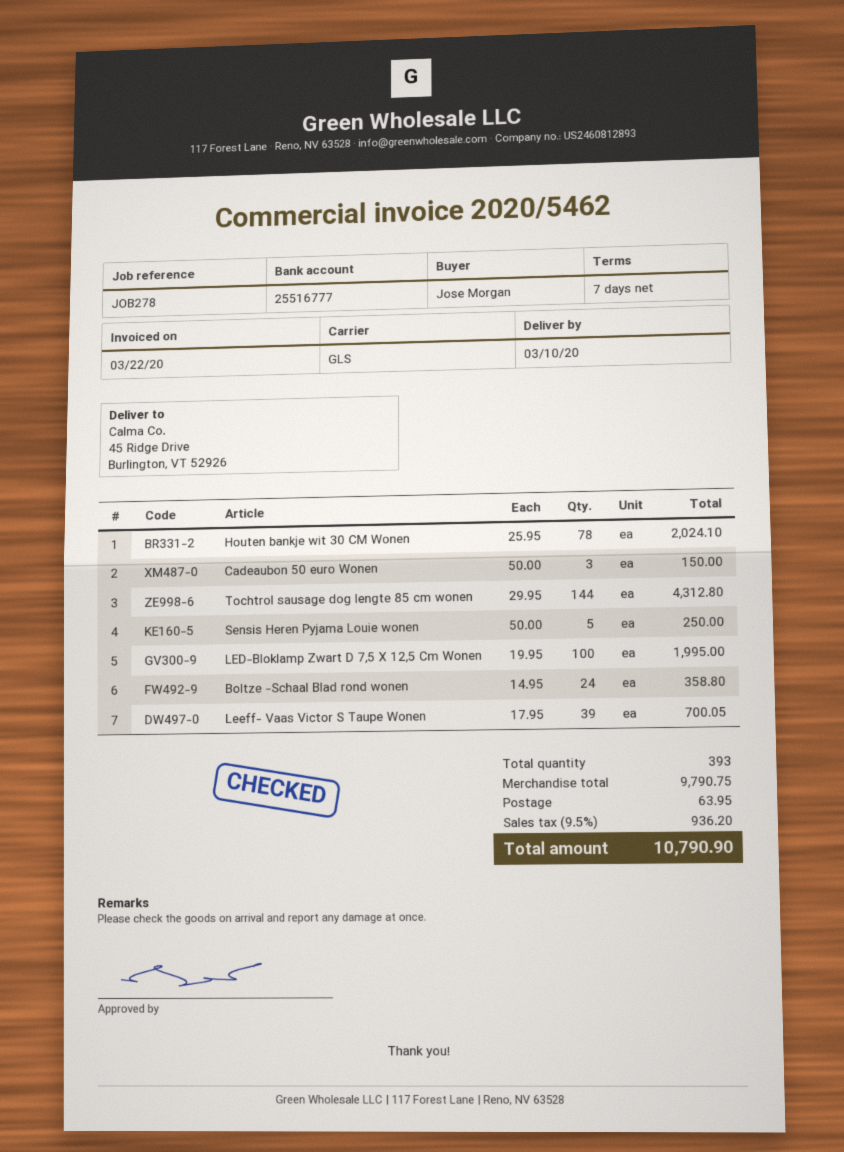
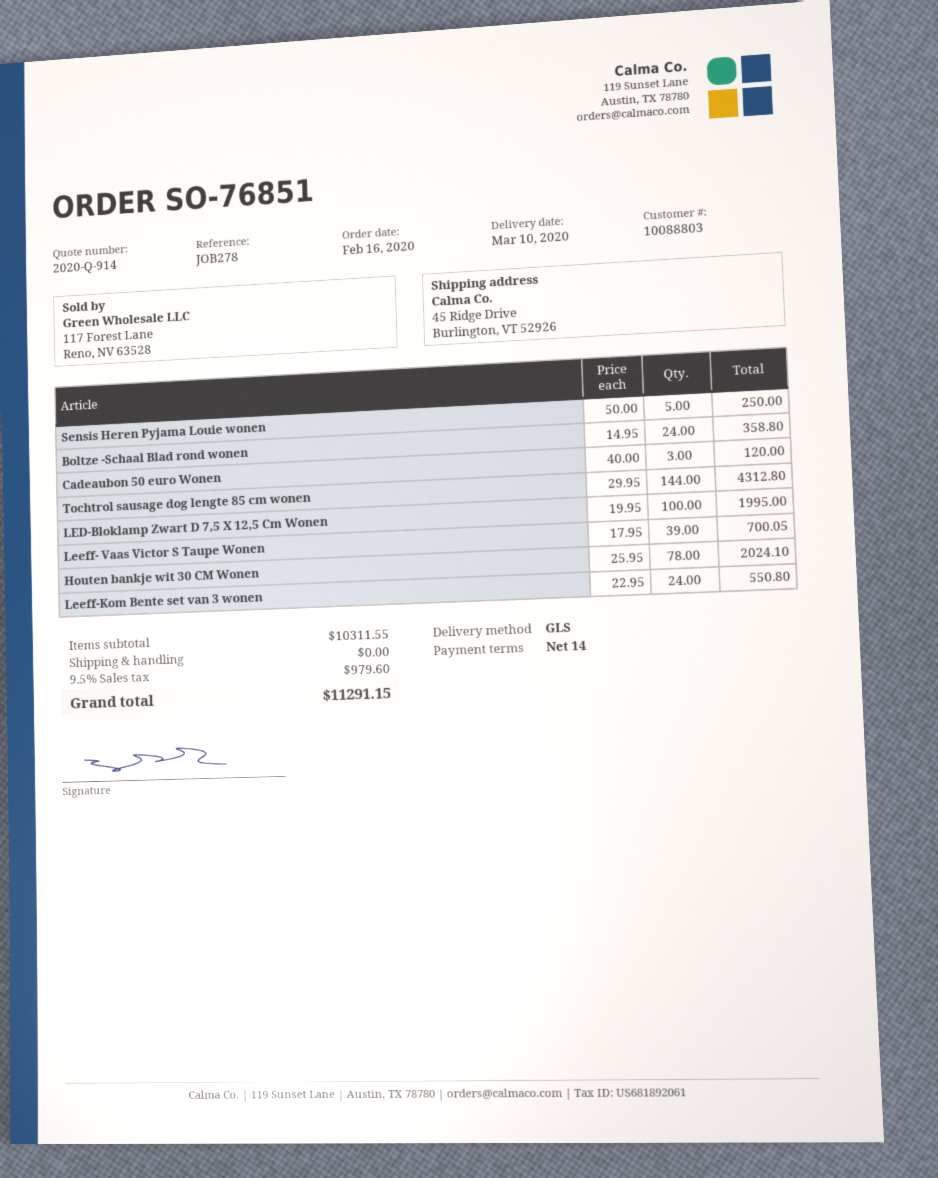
payment terms: 7 days -> 14 days
Cadeaubon 50 euro Wonen: 3 x 50.00 = 150.00 -> 3 x 40.00 = 120.00
Leeff-Kom Bente set van 3 wonen: none -> 24 x 22.95 = 550.80
subtotal: 9790.75 -> 10311.55
shipping: 63.95 -> 0.00
tax: 9.5% = 936.20 -> 9.5% = 979.60
total: 10790.90 -> 11291.15

